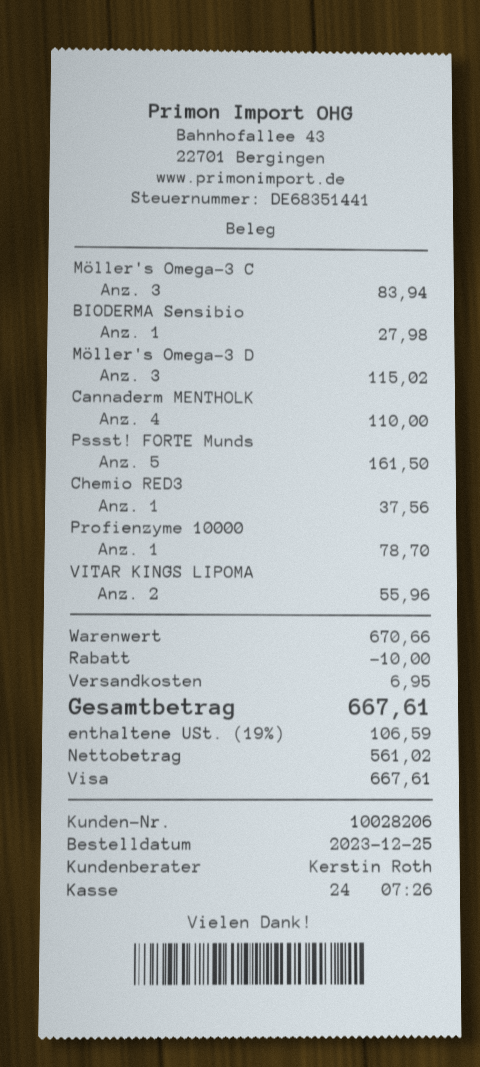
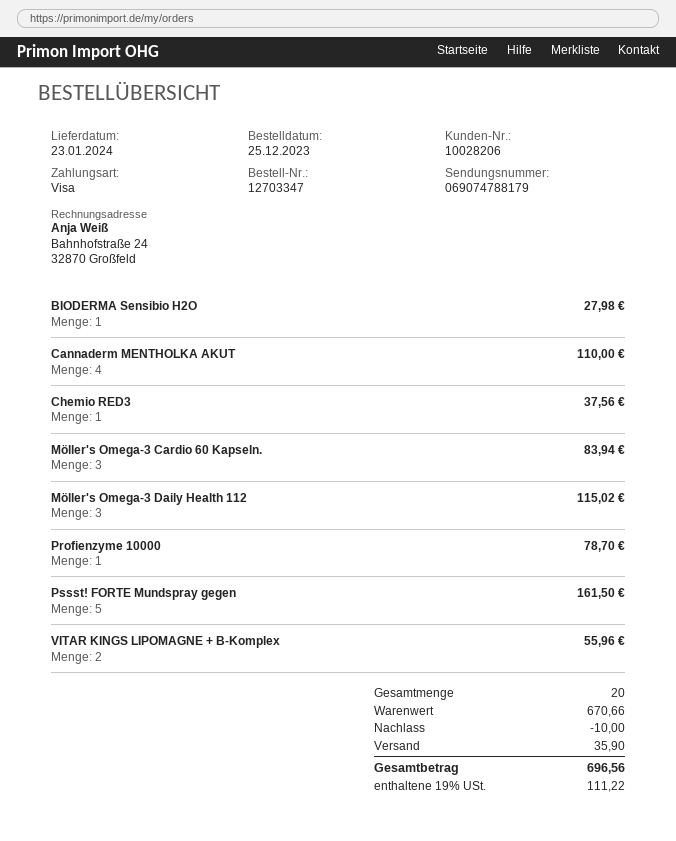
shipping: 6.95 -> 35.90
tax: 19% = 106.59 -> 19% = 111.22
total: 667.61 -> 696.56

